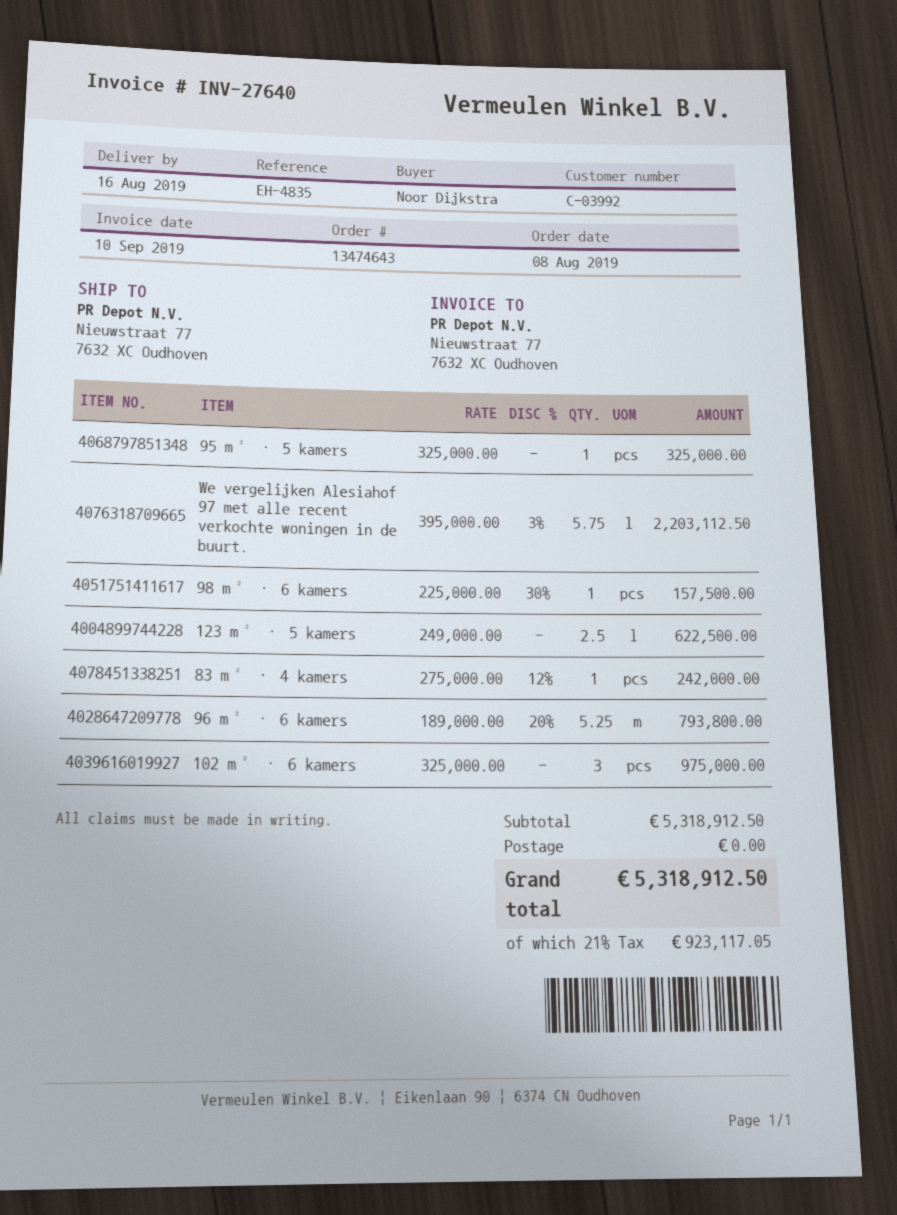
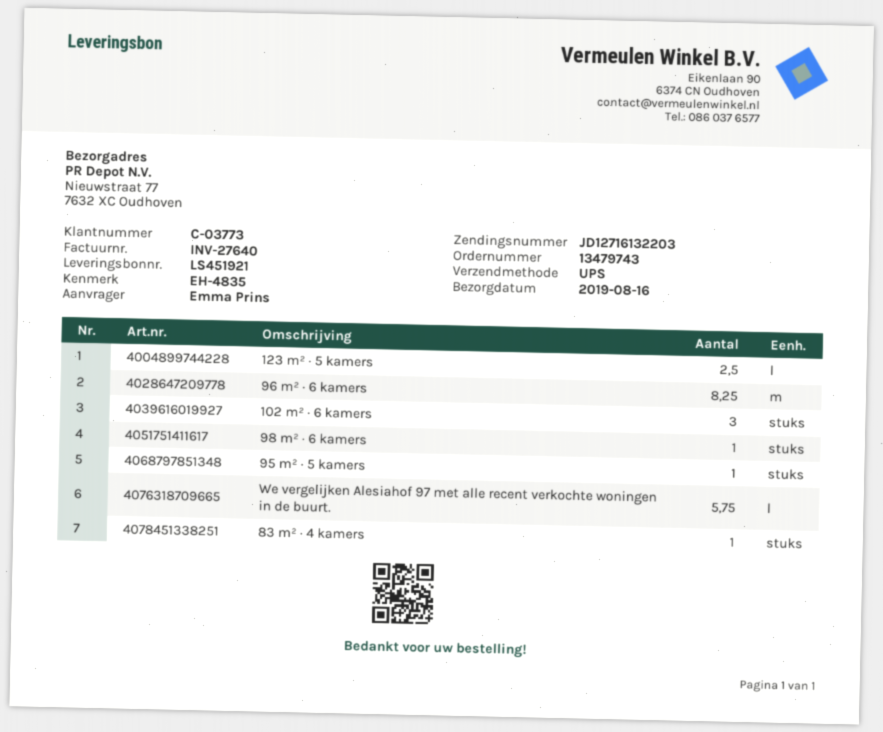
order number: 13474643 -> 13479743
customer number: C-03992 -> C-03773
ordered by: Noor Dijkstra -> Emma Prins
96 m² · 6 kamers: 5.25 -> 8.25

